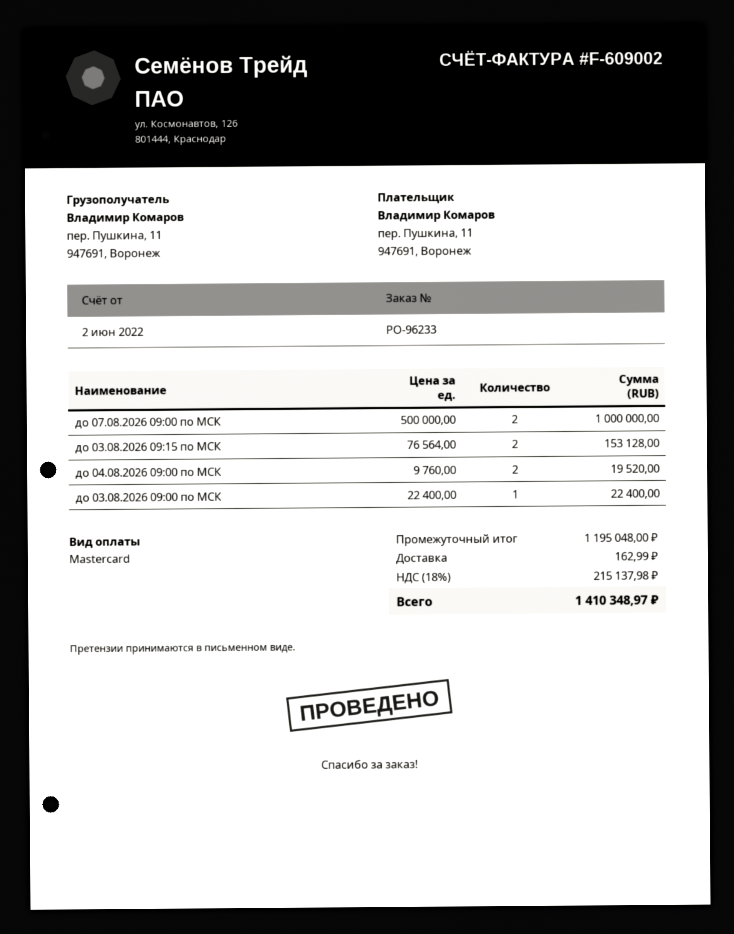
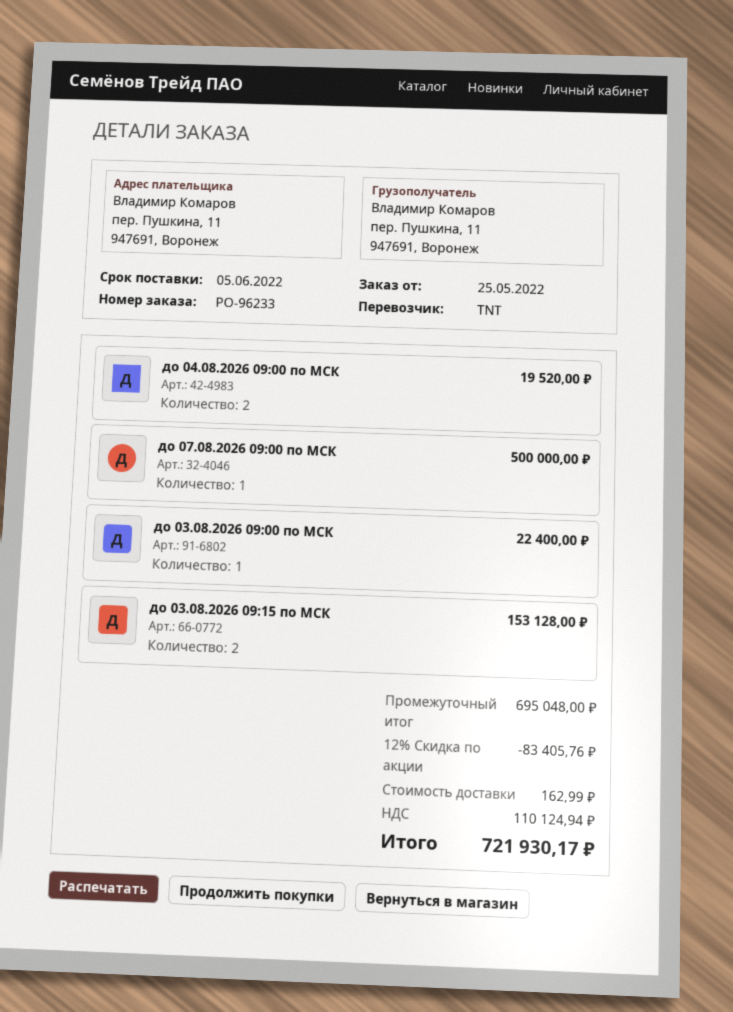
до 07.08.2026 09:00 по МСК: 2 for 1000000.00 -> 1 for 500000.00
subtotal: 1195048.00 -> 695048.00
discount: none -> 12% = 83405.76
tax: 215137.98 -> 110124.94
total: 1410348.97 -> 721930.17

